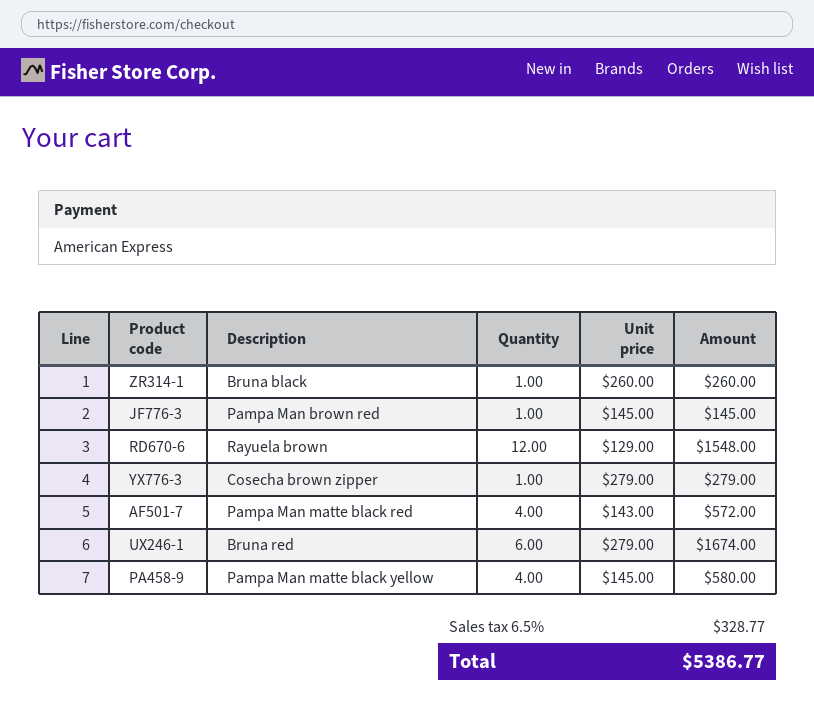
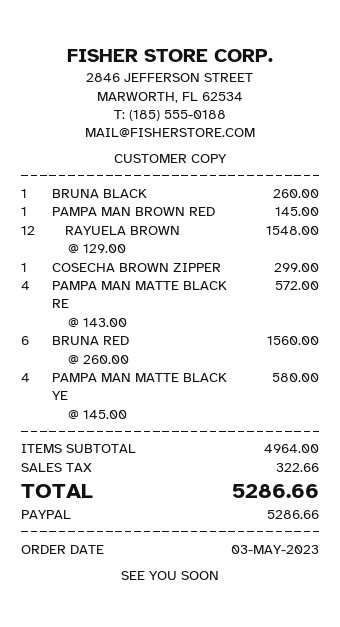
payment method: American Express -> PayPal
Cosecha brown zipper: 1 x 279.00 = 279.00 -> 1 x 299.00 = 299.00
Bruna red: 6 x 279.00 = 1674.00 -> 6 x 260.00 = 1560.00
tax: 328.77 -> 322.66
total: 5386.77 -> 5286.66

